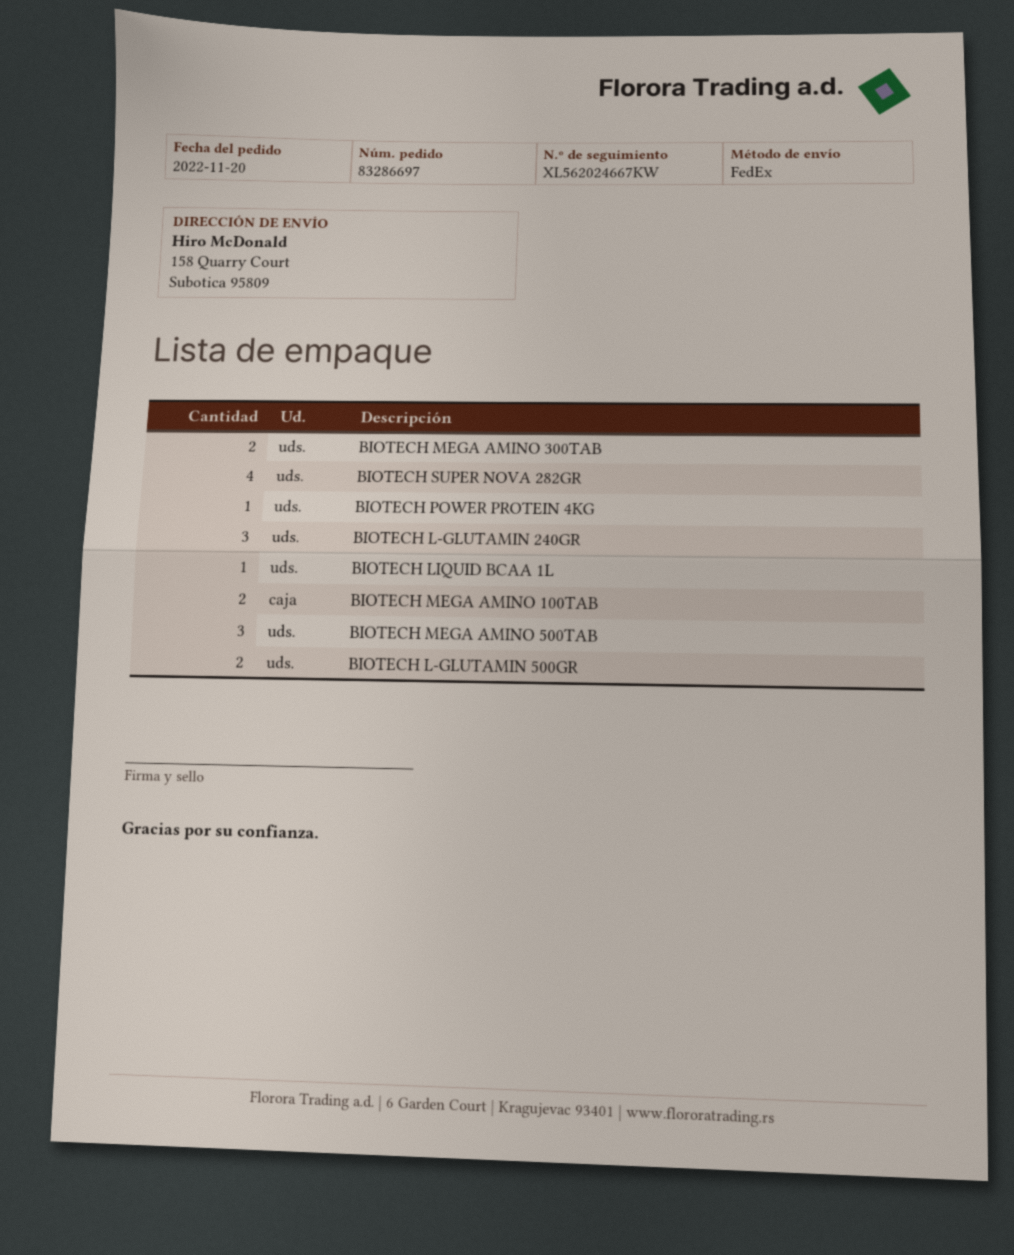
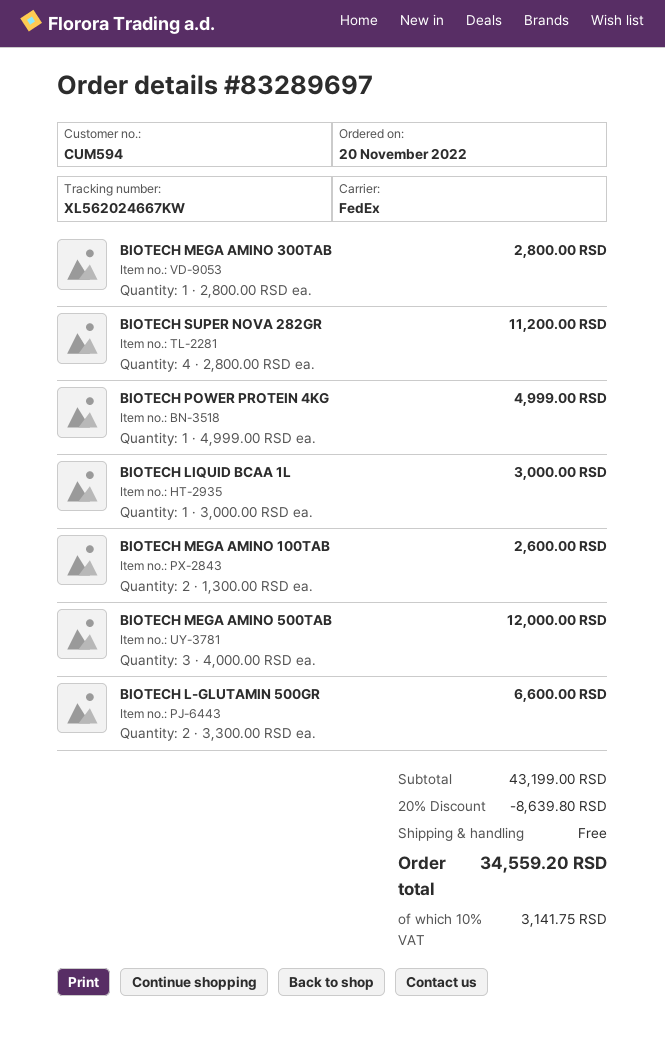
order number: 83286697 -> 83289697
BIOTECH MEGA AMINO 300TAB: 2 -> 1
BIOTECH L-GLUTAMIN 240GR: 3 -> none

